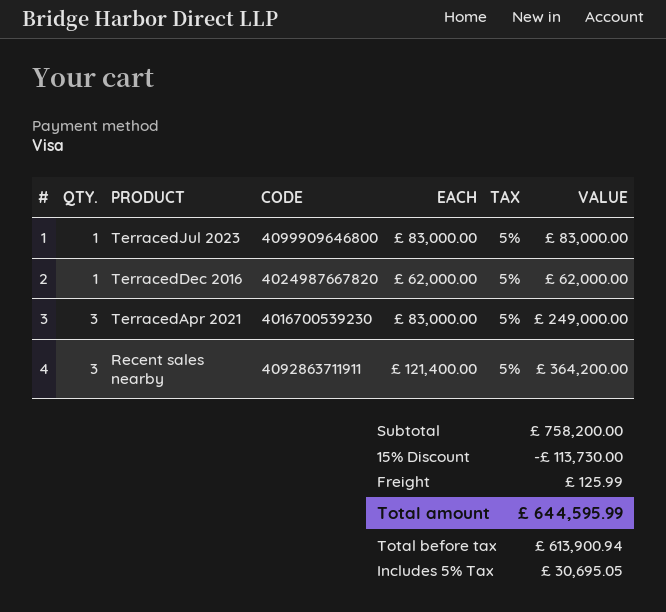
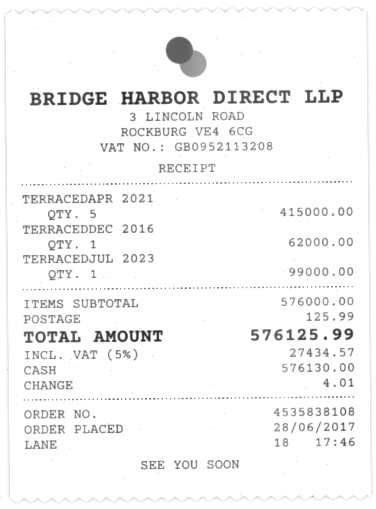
payment method: Visa -> cash
TerracedJul 2023: 1 for 83000.00 -> 1 for 99000.00
TerracedApr 2021: 3 for 249000.00 -> 5 for 415000.00
Recent sales nearby: 3 for 364200.00 -> none
subtotal: 758200.00 -> 576000.00
discount: 15% = 113730.00 -> none
tax: 5% = 30695.05 -> 5% = 27434.57
total: 644595.99 -> 576125.99

